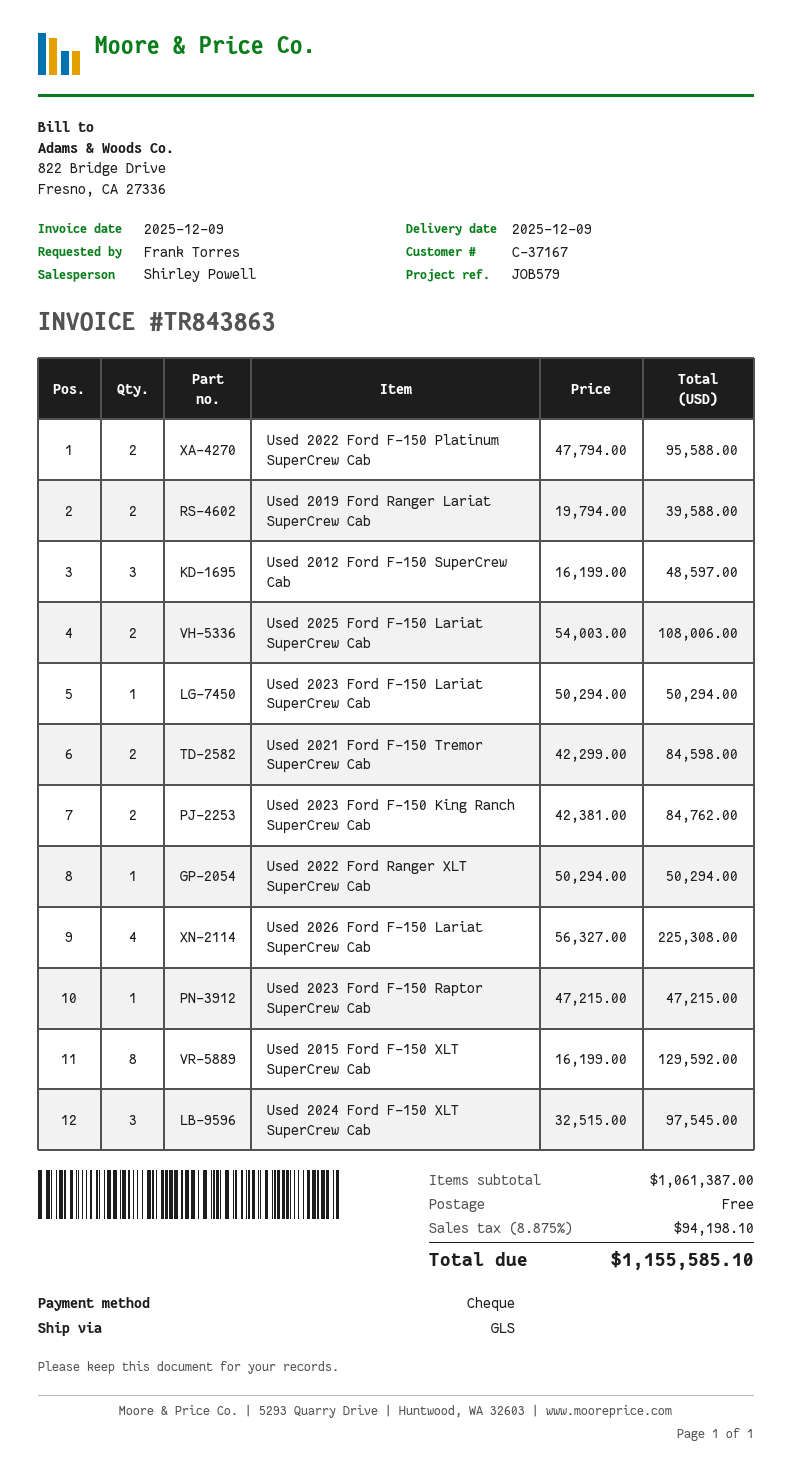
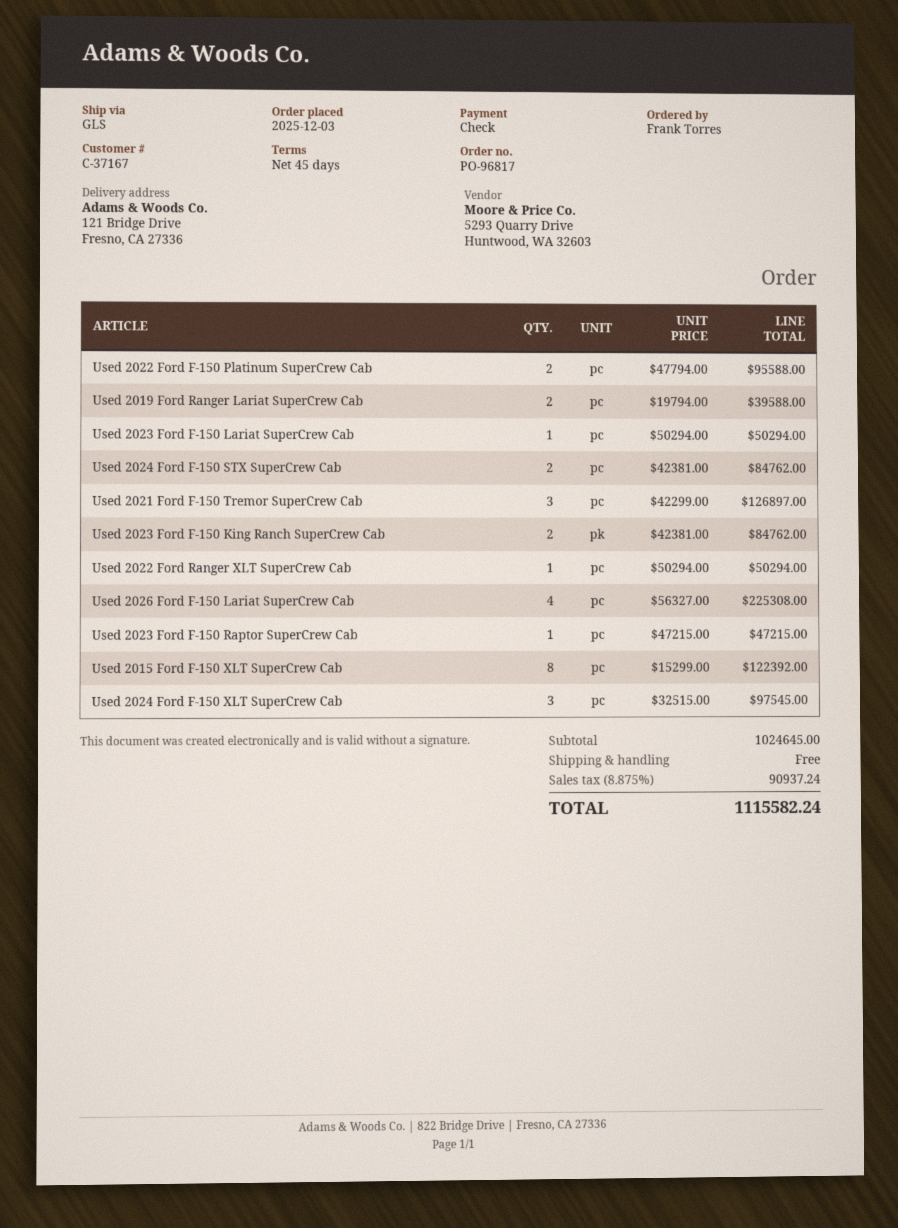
Used 2012 Ford F-150 SuperCrew Cab: 3 x 16199.00 = 48597.00 -> none
Used 2025 Ford F-150 Lariat SuperCrew Cab: 2 x 54003.00 = 108006.00 -> none
Used 2021 Ford F-150 Tremor SuperCrew Cab: 2 x 42299.00 = 84598.00 -> 3 x 42299.00 = 126897.00
Used 2015 Ford F-150 XLT SuperCrew Cab: 8 x 16199.00 = 129592.00 -> 8 x 15299.00 = 122392.00
Used 2024 Ford F-150 STX SuperCrew Cab: none -> 2 x 42381.00 = 84762.00
subtotal: 1061387.00 -> 1024645.00
tax: 8.875% = 94198.10 -> 8.875% = 90937.24
total: 1155585.10 -> 1115582.24

